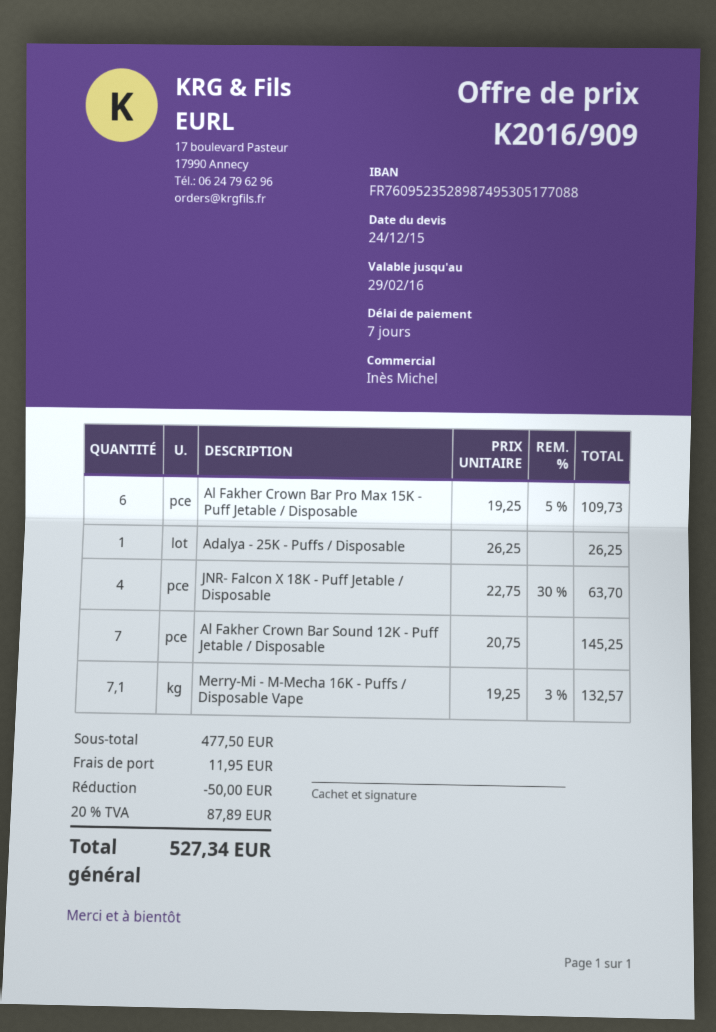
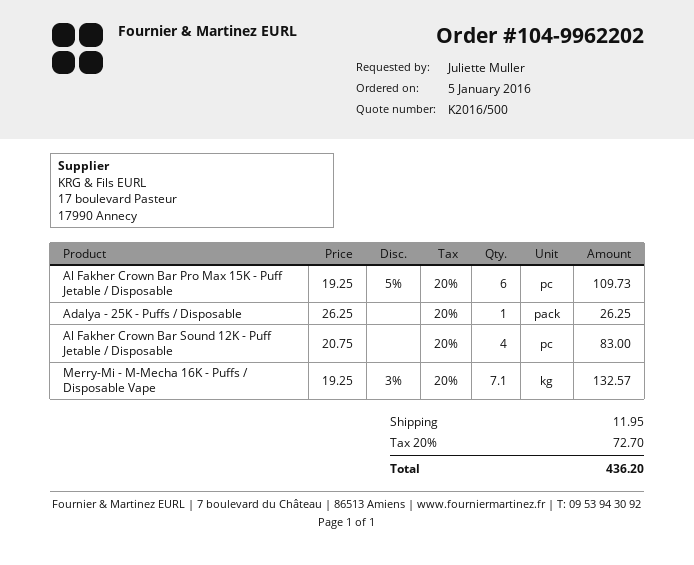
quote number: K2016/909 -> K2016/500
JNR- Falcon X 18K - Puff Jetable / Disposable: 4 x 22.75 - 30% = 63.70 -> none
Al Fakher Crown Bar Sound 12K - Puff Jetable / Disposable: 7 x 20.75 = 145.25 -> 4 x 20.75 = 83.00
discount: 50.00 -> none
tax: 20% = 87.89 -> 20% = 72.70
total: 527.34 -> 436.20

